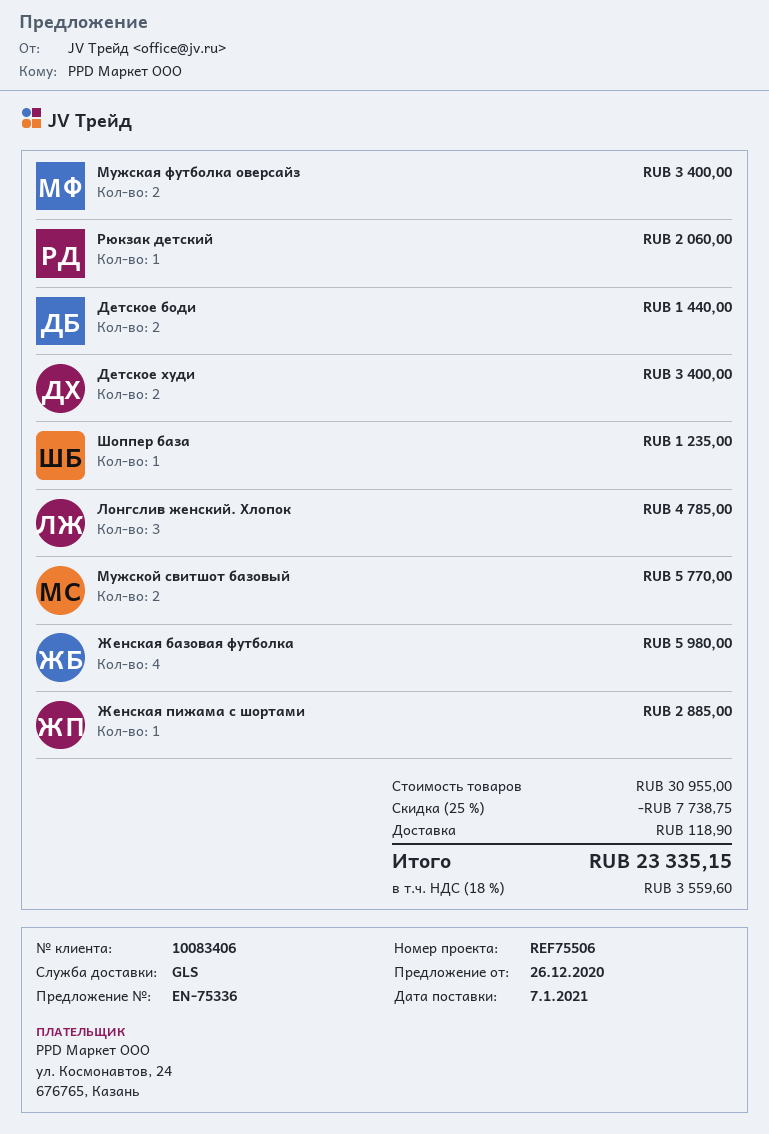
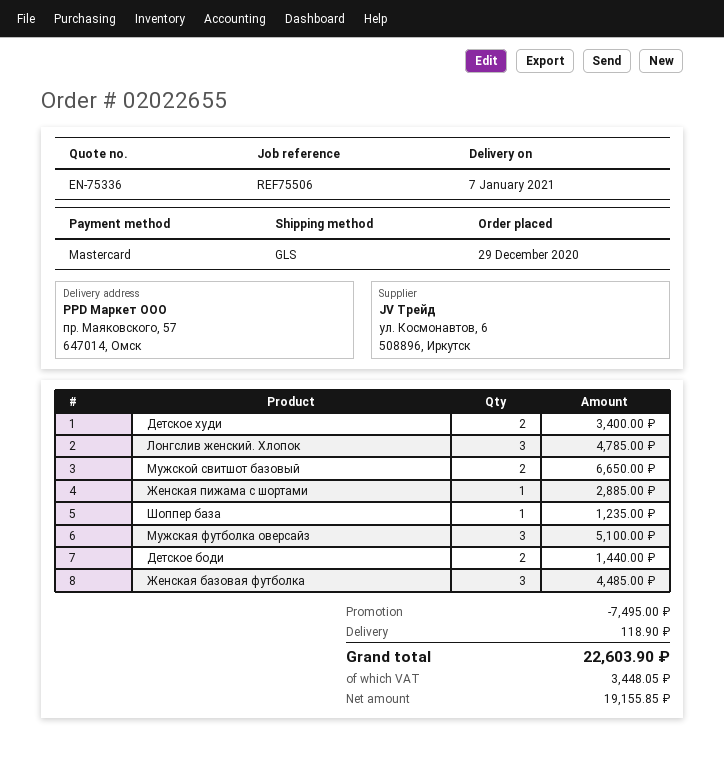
Мужская футболка оверсайз: 2 for 3400.00 -> 3 for 5100.00
Рюкзак детский: 1 for 2060.00 -> none
Мужской свитшот базовый: 2 for 5770.00 -> 2 for 6650.00
Женская базовая футболка: 4 for 5980.00 -> 3 for 4485.00
discount: 7738.75 -> 7495.00
tax: 3559.60 -> 3448.05
total: 23335.15 -> 22603.90

